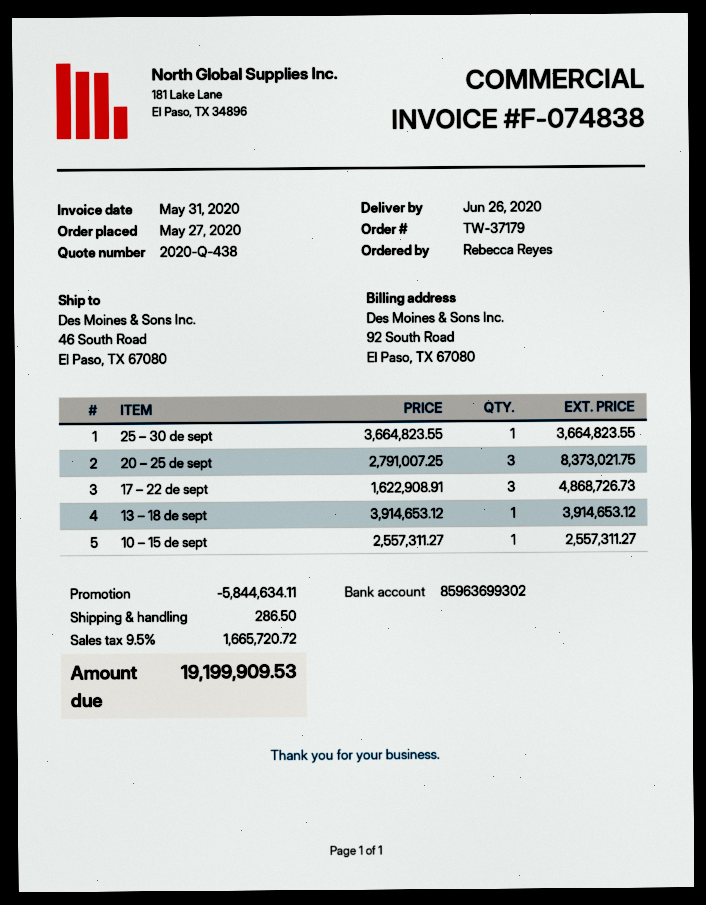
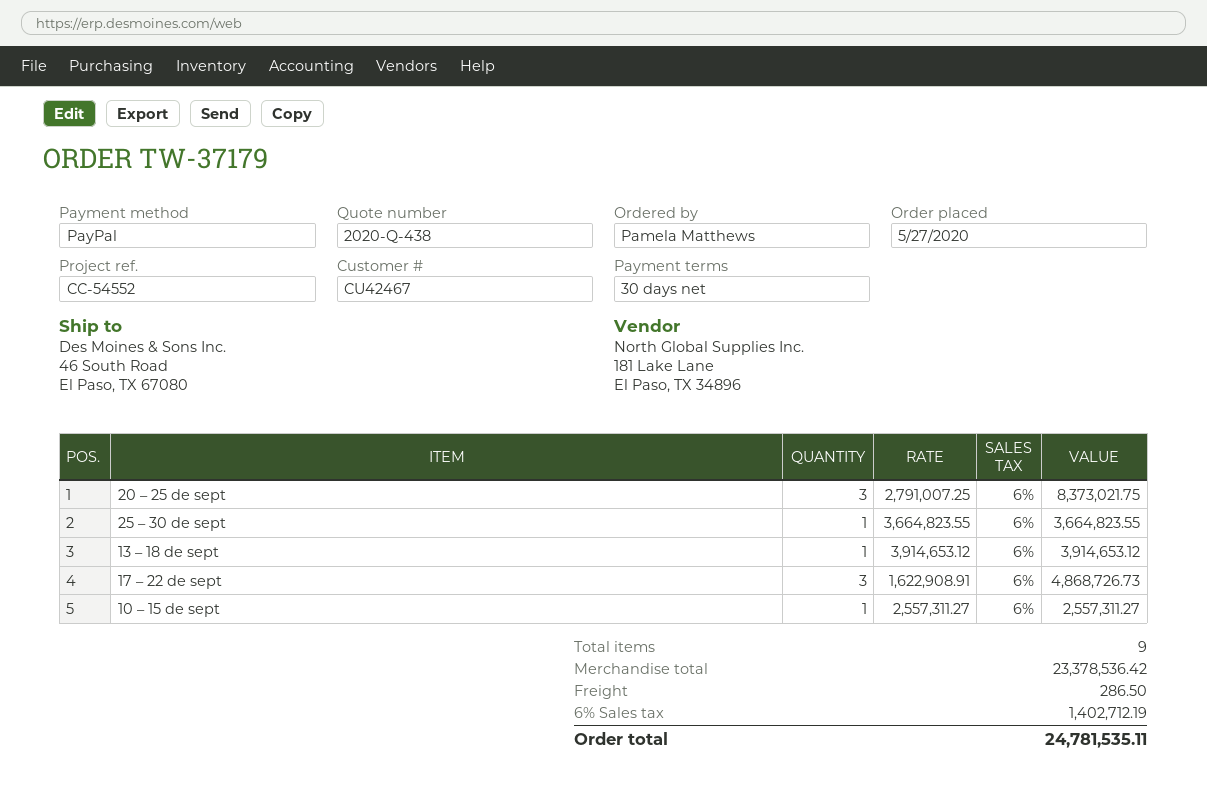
ordered by: Rebecca Reyes -> Pamela Matthews
discount: 5844634.11 -> none
tax: 9.5% = 1665720.72 -> 6% = 1402712.19
total: 19199909.53 -> 24781535.11

